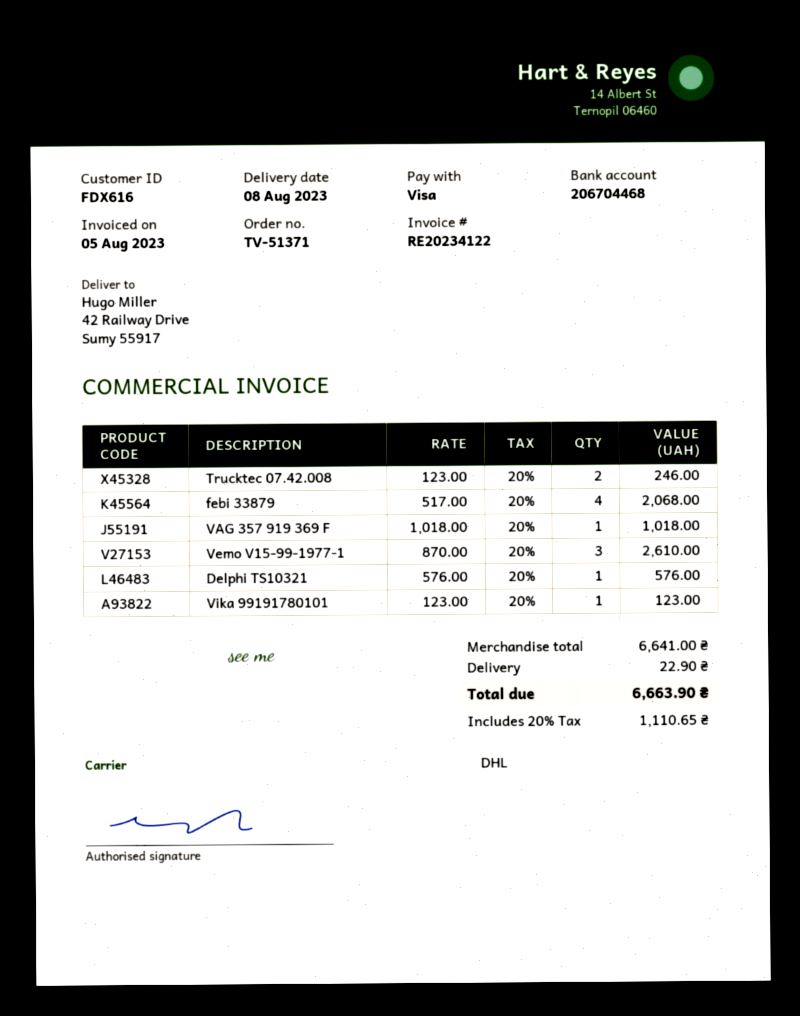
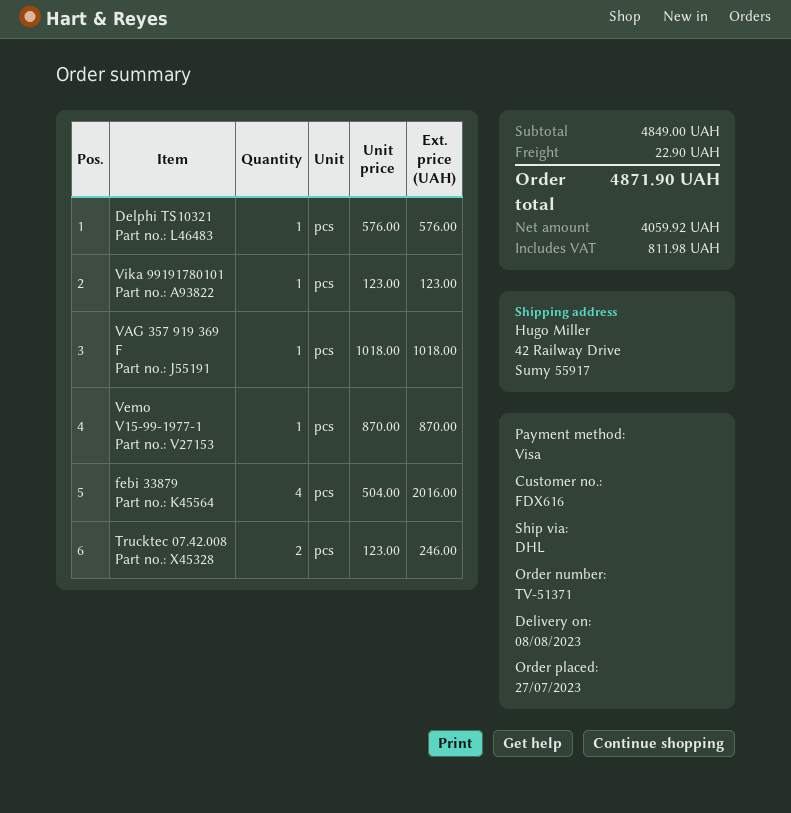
febi 33879: 4 x 517.00 = 2068.00 -> 4 x 504.00 = 2016.00
Vemo V15-99-1977-1: 3 x 870.00 = 2610.00 -> 1 x 870.00 = 870.00
subtotal: 6641.00 -> 4849.00
tax: 1110.65 -> 811.98
total: 6663.90 -> 4871.90

